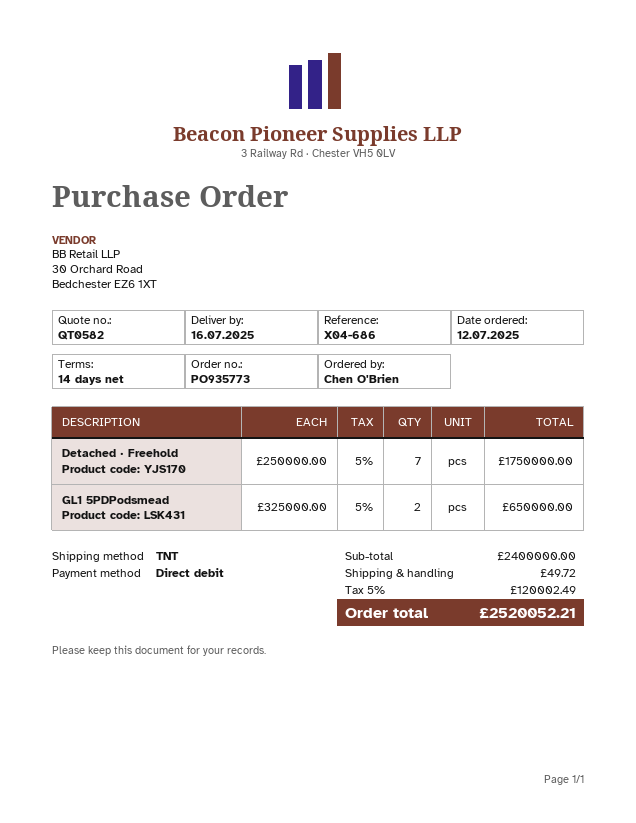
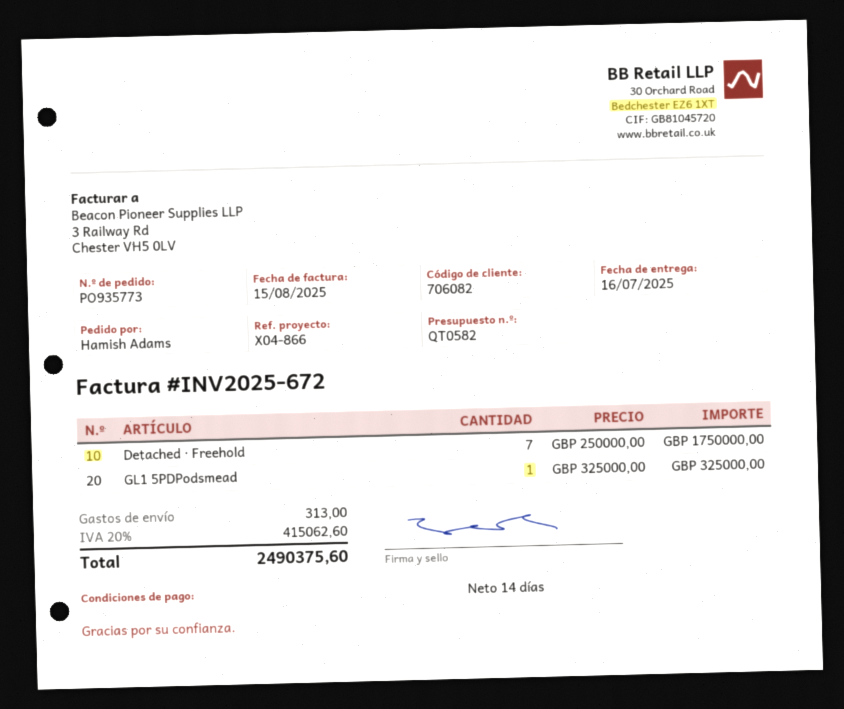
reference: X04-686 -> X04-866
ordered by: Chen O'Brien -> Hamish Adams
GL1 5PDPodsmead: 2 x 325000.00 = 650000.00 -> 1 x 325000.00 = 325000.00
shipping: 49.72 -> 313.00
tax: 5% = 120002.49 -> 20% = 415062.60
total: 2520052.21 -> 2490375.60

